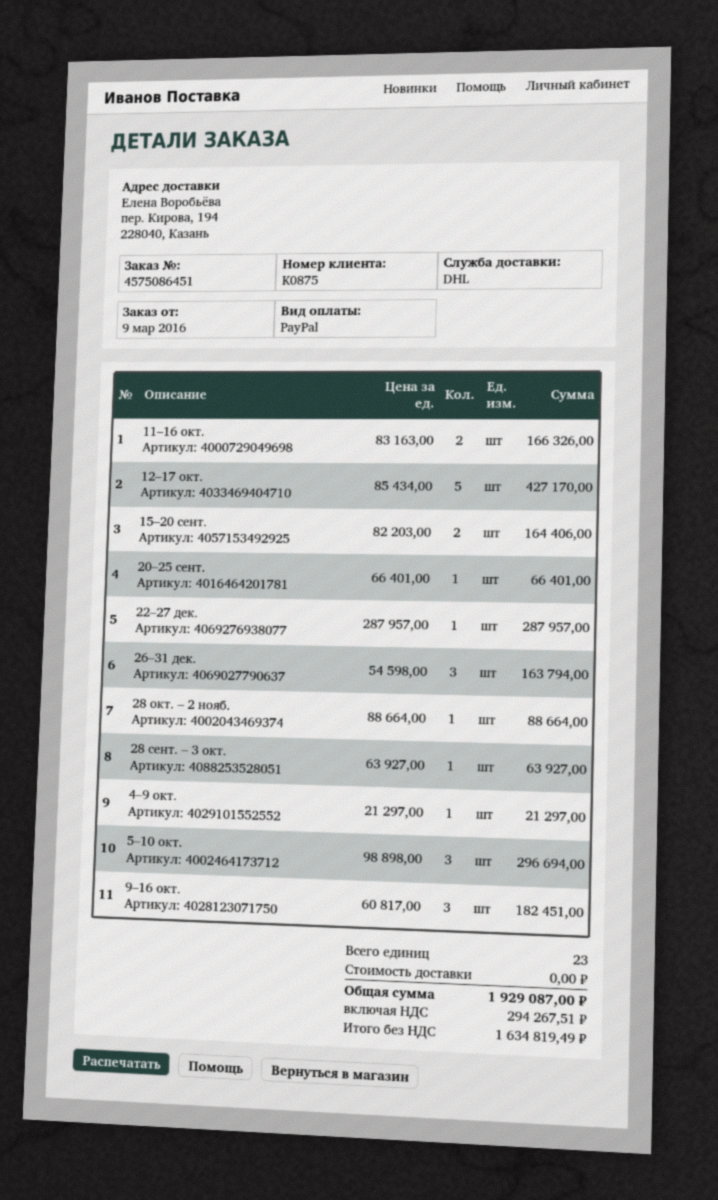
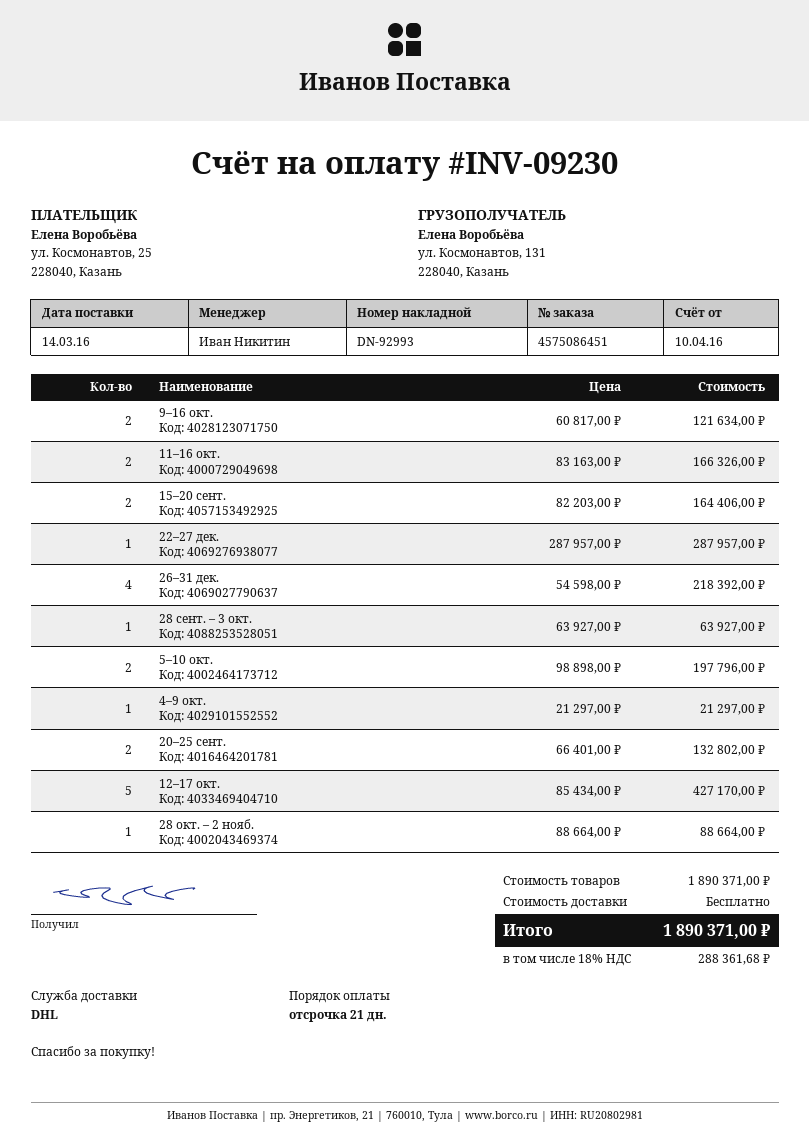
ship to: пер. Кирова, 194, 228040, Казань -> ул. Космонавтов, 131, 228040, Казань
20–25 сент.: 1 x 66401.00 = 66401.00 -> 2 x 66401.00 = 132802.00
26–31 дек.: 3 x 54598.00 = 163794.00 -> 4 x 54598.00 = 218392.00
5–10 окт.: 3 x 98898.00 = 296694.00 -> 2 x 98898.00 = 197796.00
9–16 окт.: 3 x 60817.00 = 182451.00 -> 2 x 60817.00 = 121634.00
tax: 294267.51 -> 288361.68
total: 1929087.00 -> 1890371.00

